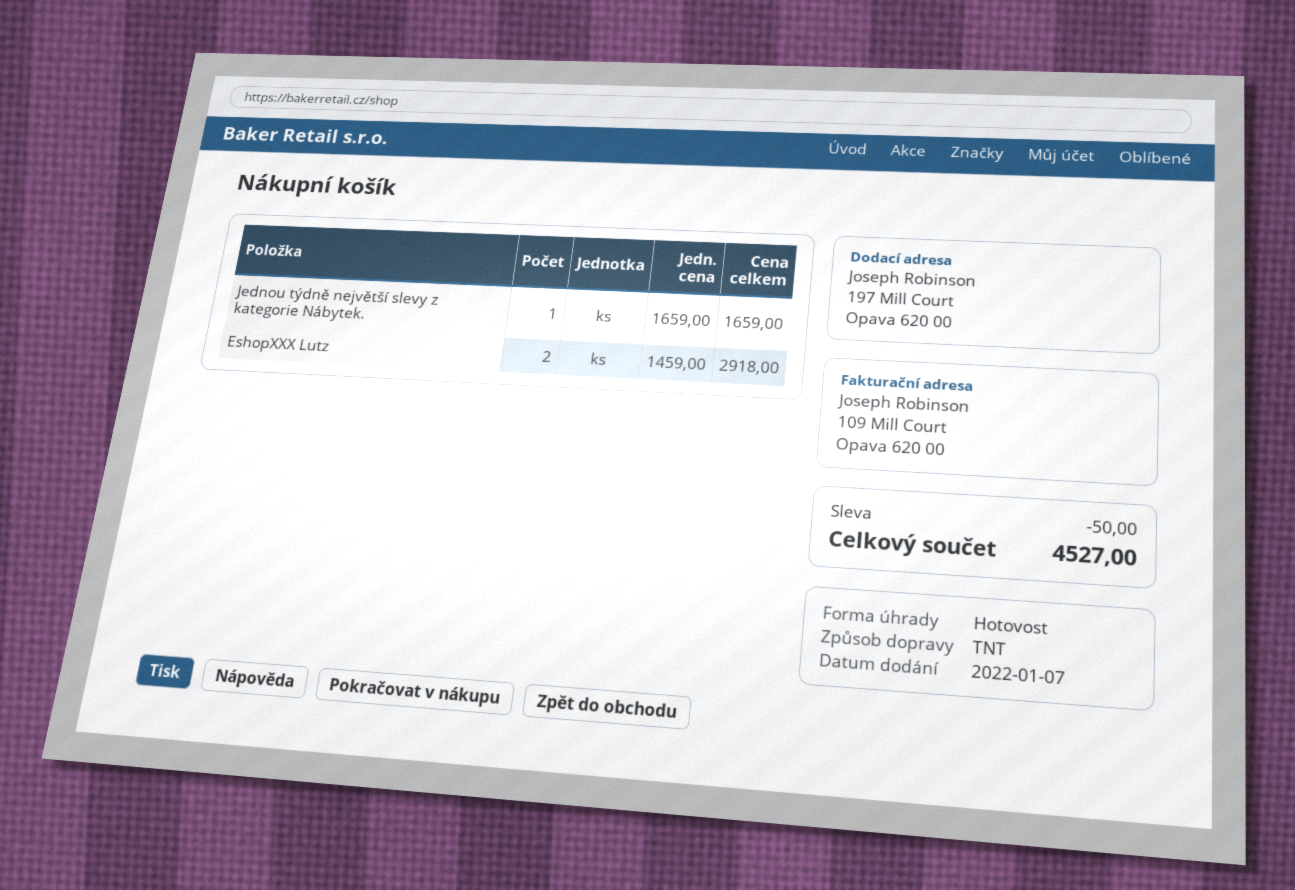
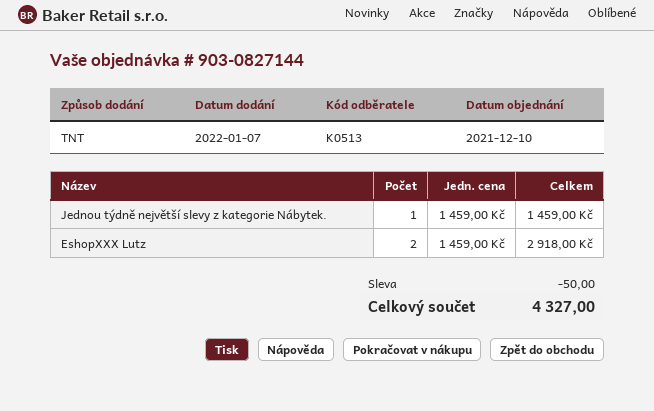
Jednou týdně největší slevy z kategorie Nábytek.: 1 x 1659.00 = 1659.00 -> 1 x 1459.00 = 1459.00
total: 4527.00 -> 4327.00

